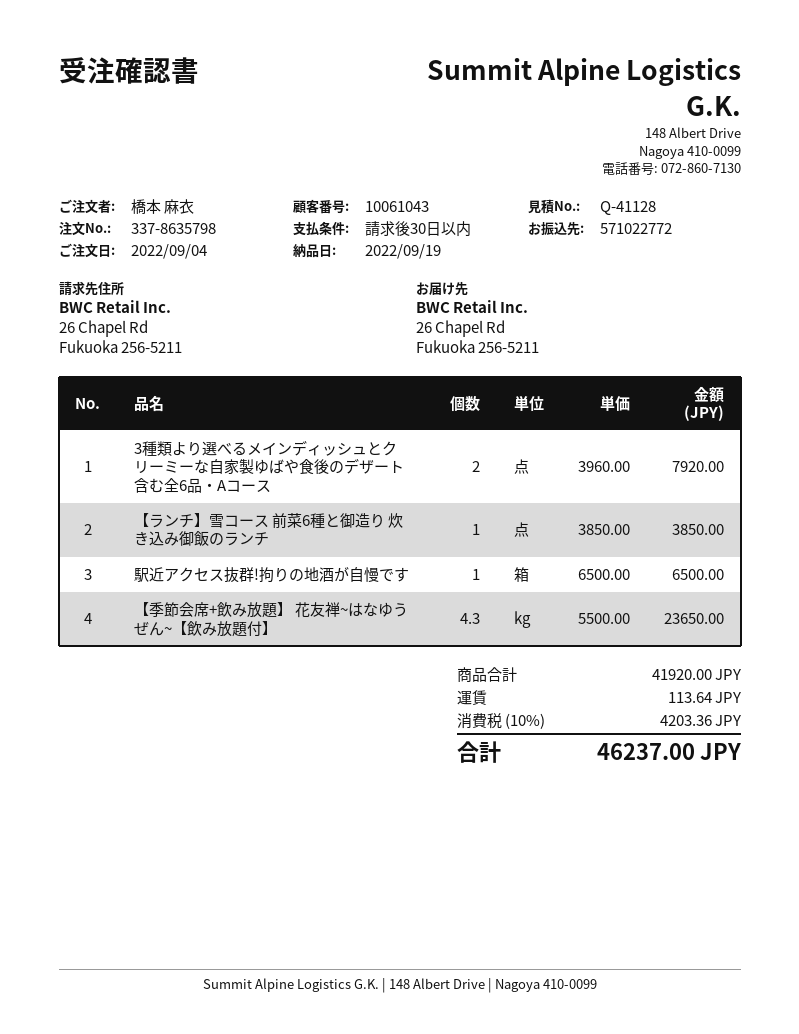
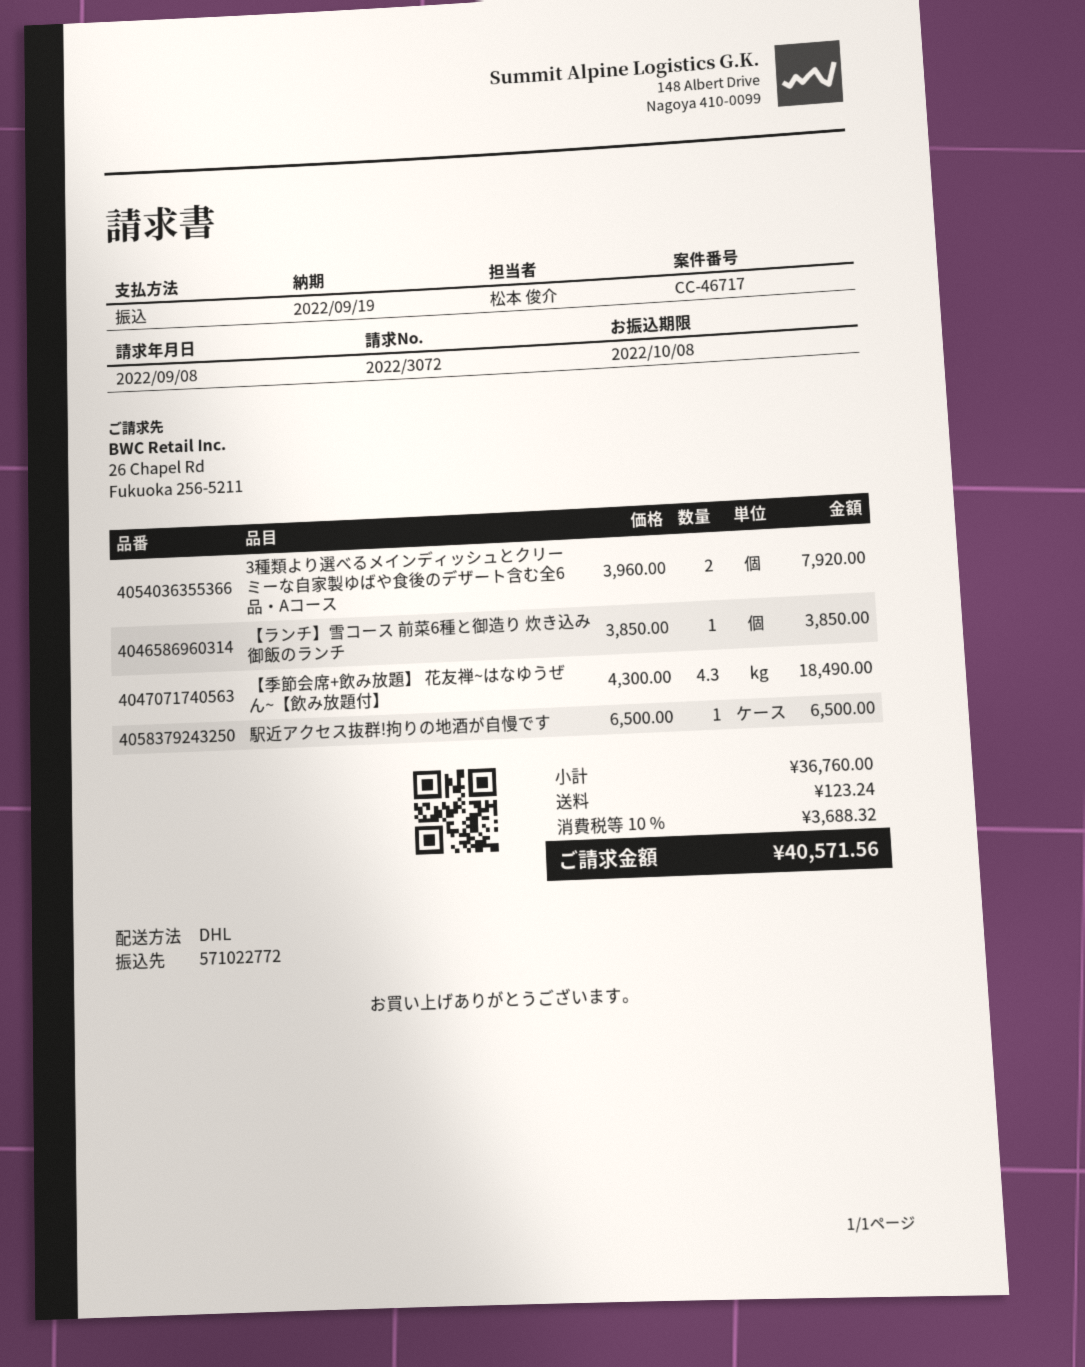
【季節会席+飲み放題】 花友禅~はなゆうぜん~【飲み放題付】: 4.3 x 5500.00 = 23650.00 -> 4.3 x 4300.00 = 18490.00
subtotal: 41920.00 -> 36760.00
shipping: 113.64 -> 123.24
tax: 10% = 4203.36 -> 10% = 3688.32
total: 46237.00 -> 40571.56

